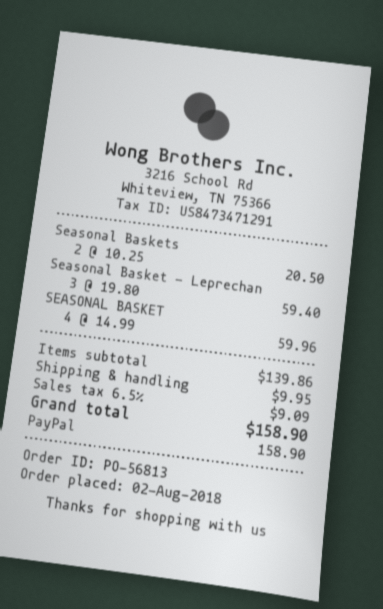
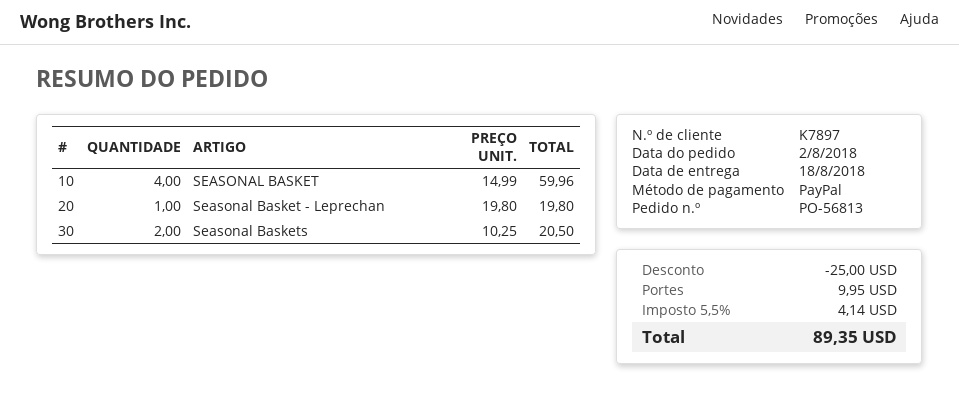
Seasonal Basket - Leprechan: 3 x 19.80 = 59.40 -> 1 x 19.80 = 19.80
discount: none -> 25.00
tax: 6.5% = 9.09 -> 5.5% = 4.14
total: 158.90 -> 89.35

